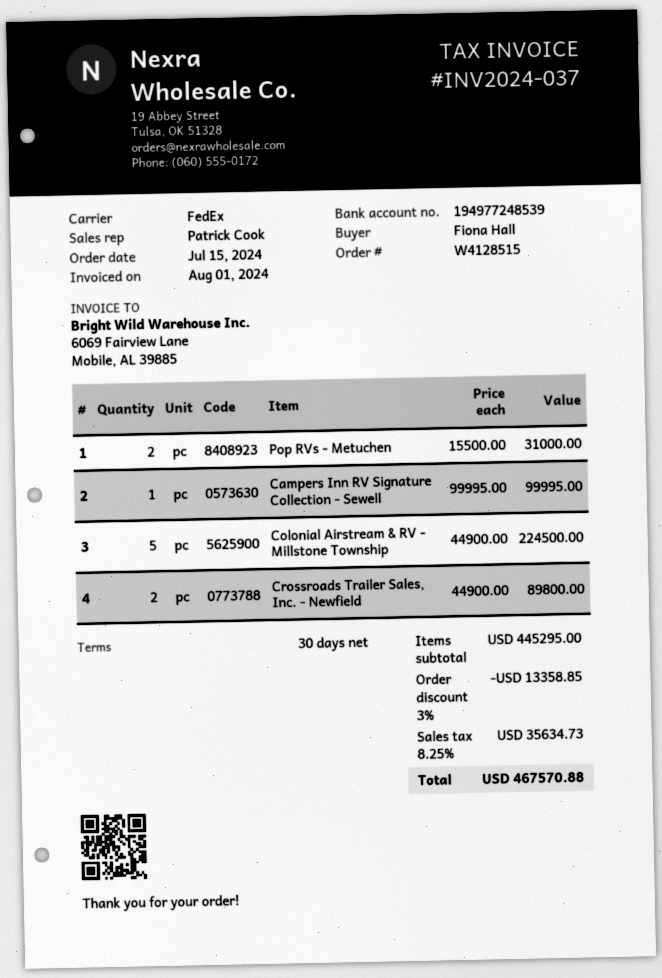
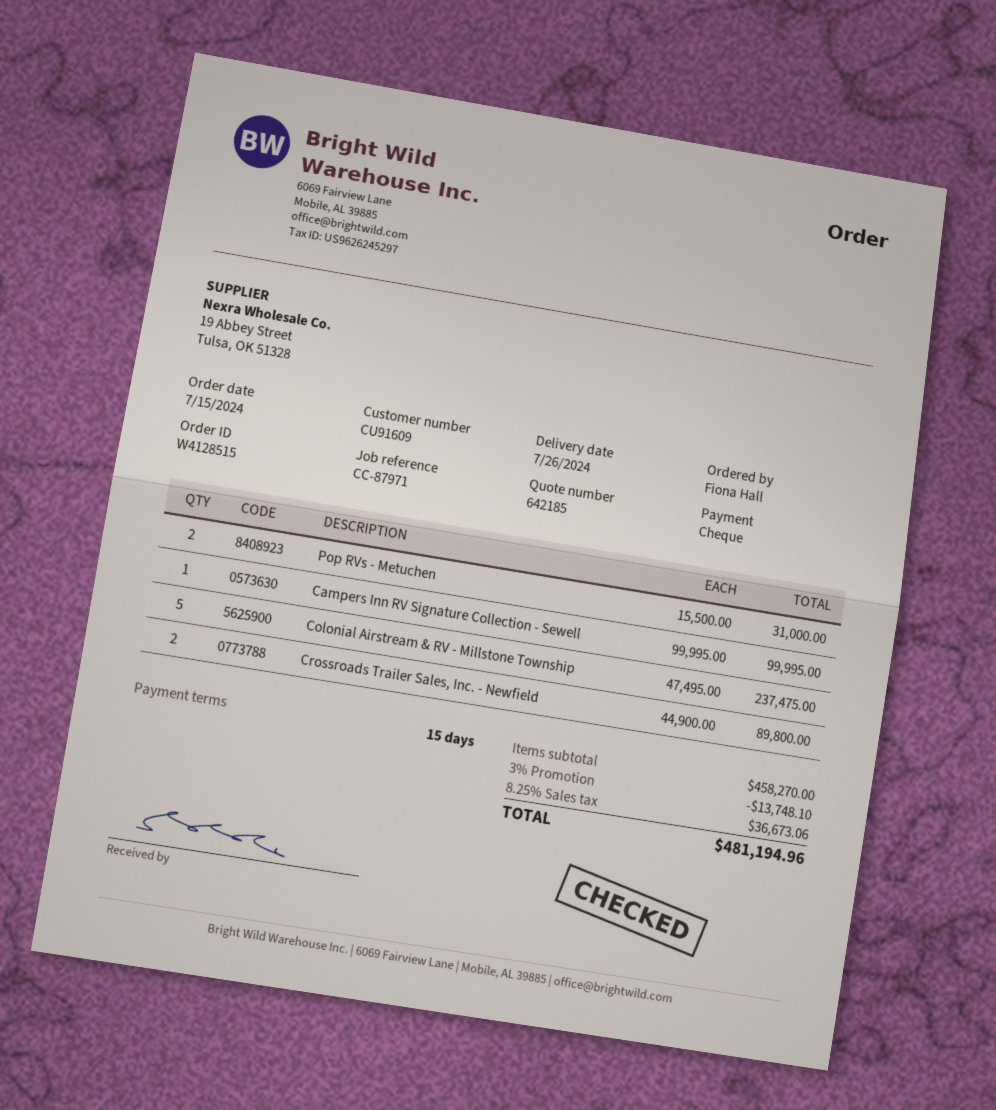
payment terms: 30 days -> 15 days
Colonial Airstream & RV - Millstone Township: 5 x 44900.00 = 224500.00 -> 5 x 47495.00 = 237475.00
subtotal: 445295.00 -> 458270.00
discount: 3% = 13358.85 -> 3% = 13748.10
tax: 8.25% = 35634.73 -> 8.25% = 36673.06
total: 467570.88 -> 481194.96

